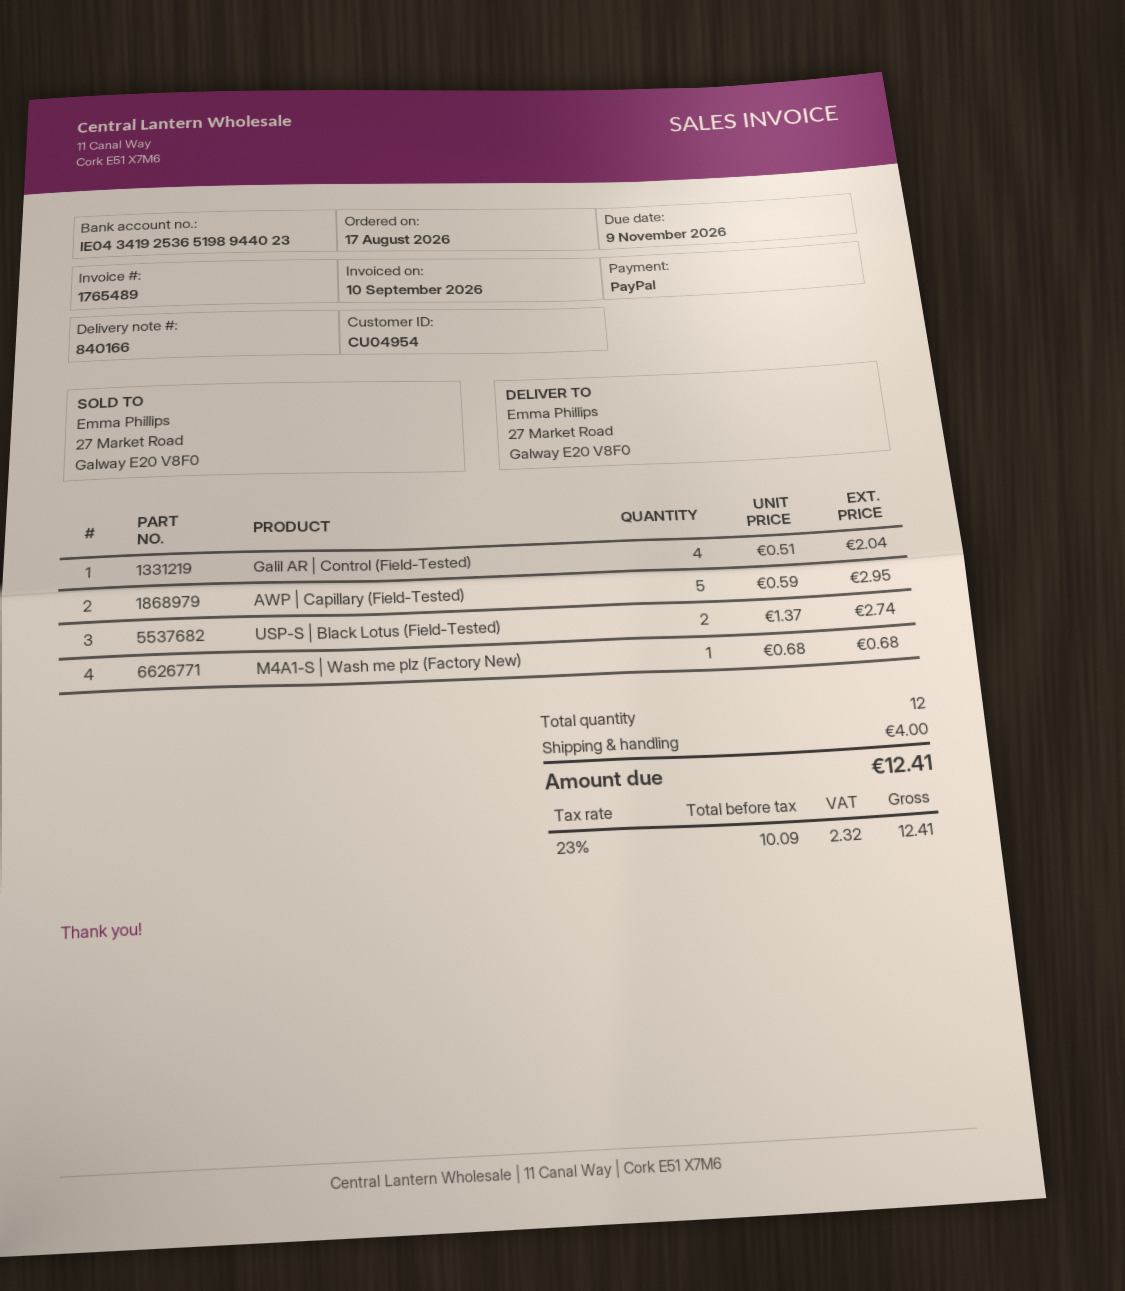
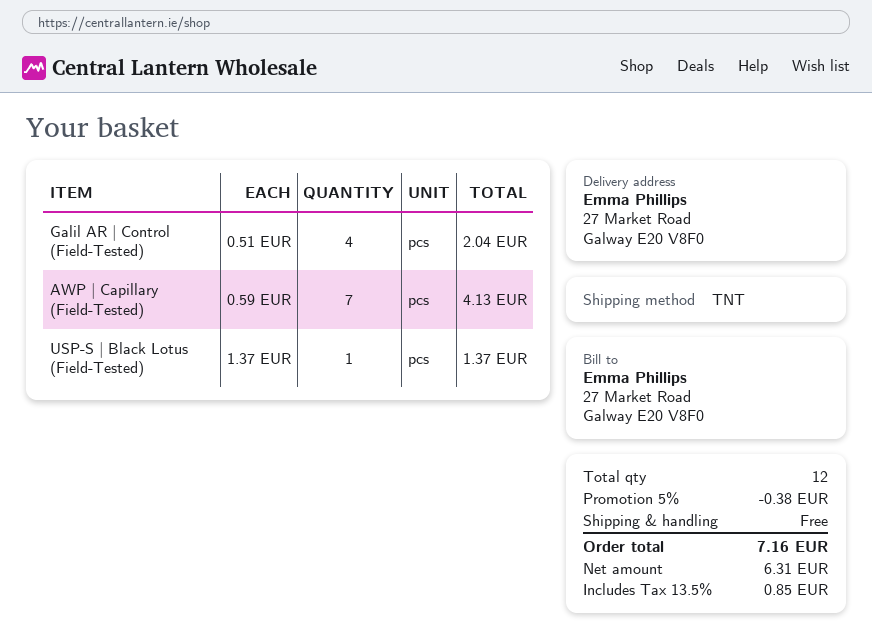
AWP | Capillary (Field-Tested): 5 x 0.59 = 2.95 -> 7 x 0.59 = 4.13
USP-S | Black Lotus (Field-Tested): 2 x 1.37 = 2.74 -> 1 x 1.37 = 1.37
M4A1-S | Wash me plz (Factory New): 1 x 0.68 = 0.68 -> none
discount: none -> 5% = 0.38
shipping: 4.00 -> 0.00
net: 10.09 -> 6.31
tax: 23% = 2.32 -> 13.5% = 0.85
total: 12.41 -> 7.16

